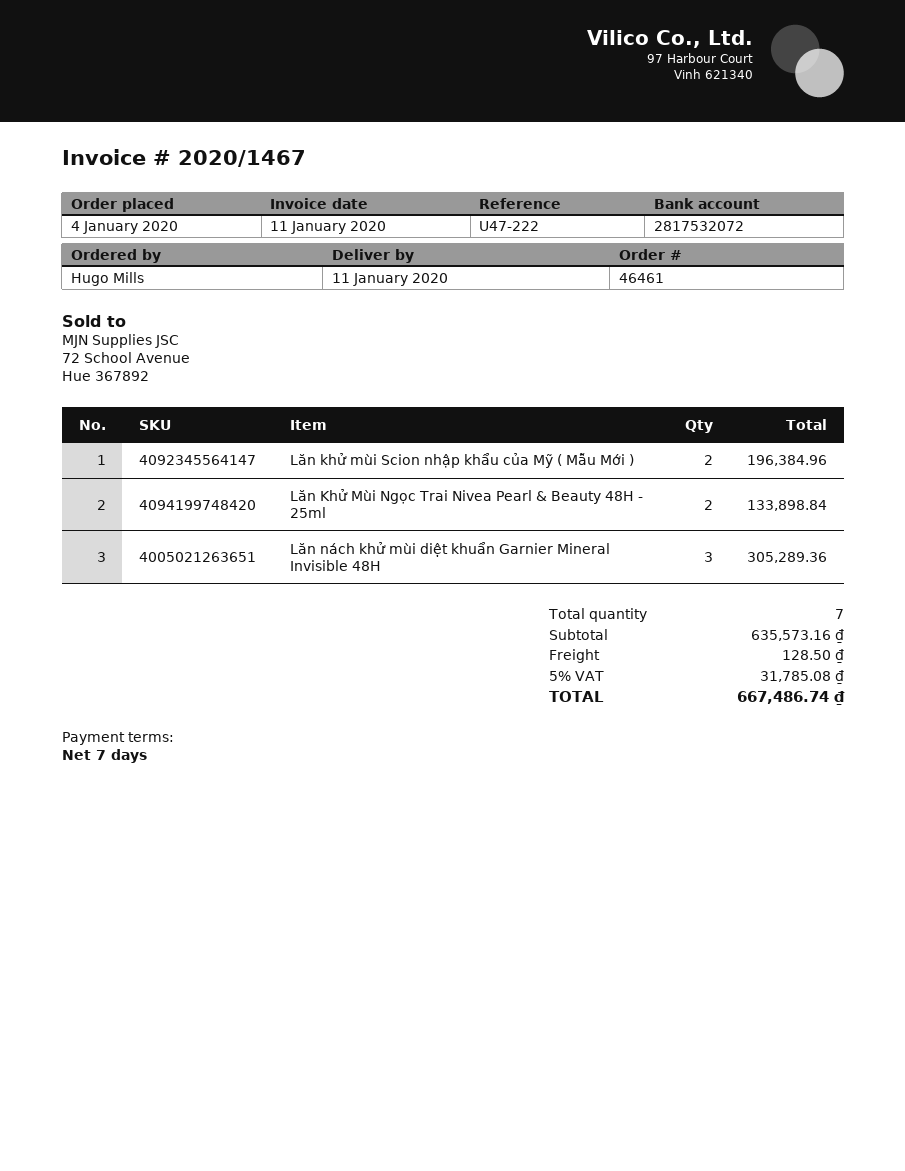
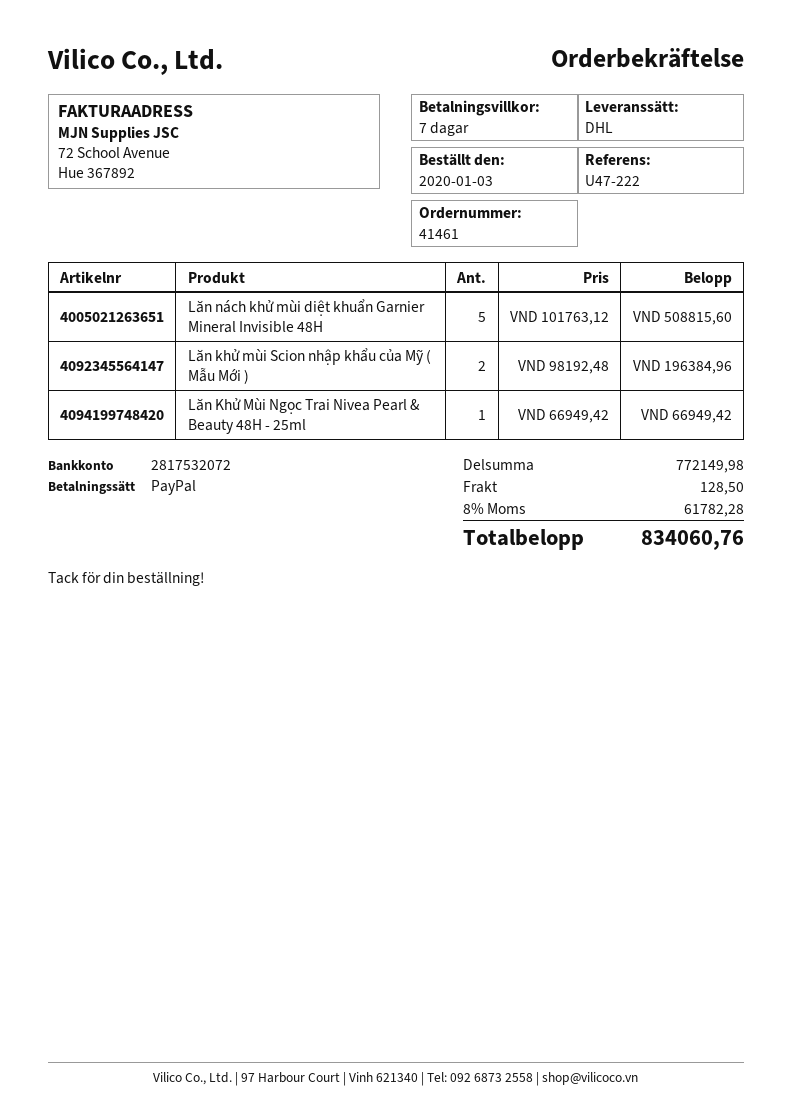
order number: 46461 -> 41461
order date: 2020-01-04 -> 2020-01-03
Lăn Khử Mùi Ngọc Trai Nivea Pearl & Beauty 48H - 25ml: 2 for 133898.84 -> 1 for 66949.42
Lăn nách khử mùi diệt khuẩn Garnier Mineral Invisible 48H: 3 for 305289.36 -> 5 for 508815.60
subtotal: 635573.16 -> 772149.98
tax: 5% = 31785.08 -> 8% = 61782.28
total: 667486.74 -> 834060.76

